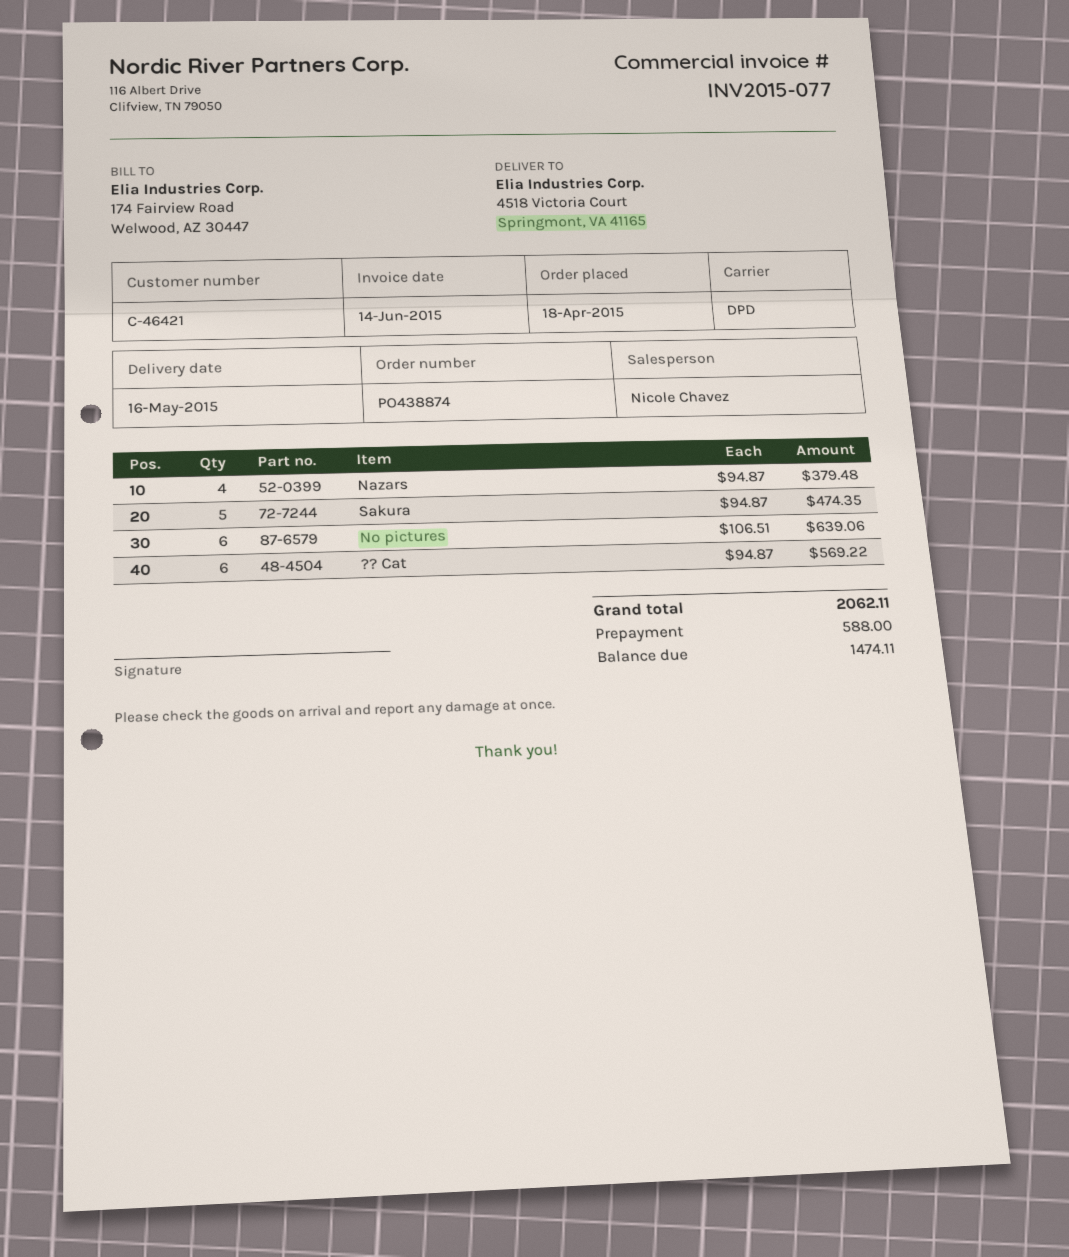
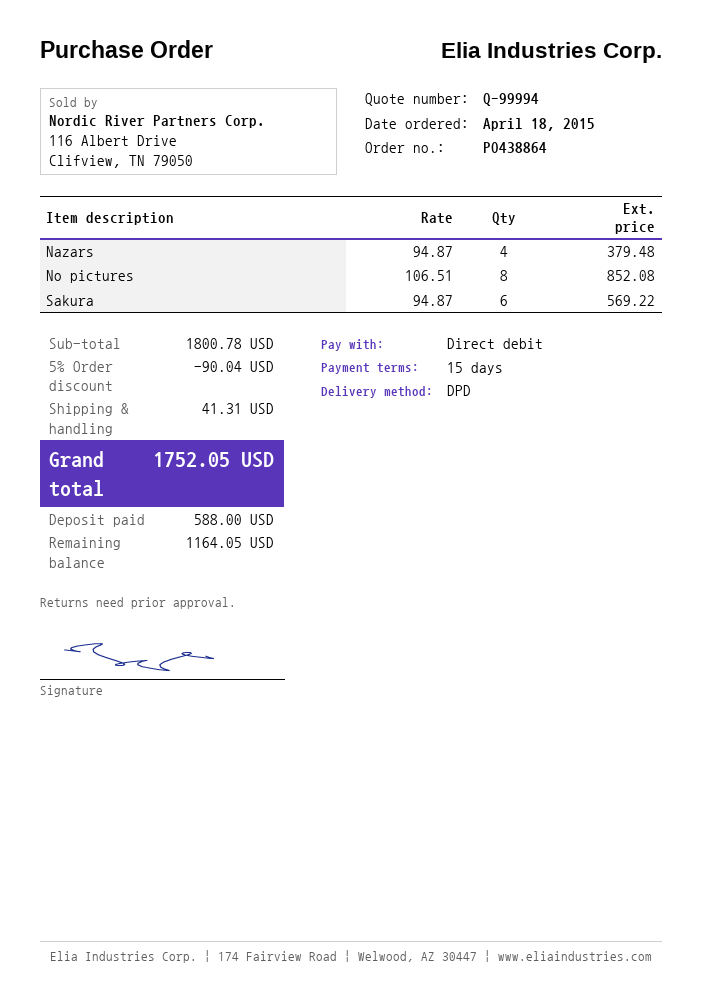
order number: PO438874 -> PO438864
Sakura: 5 x 94.87 = 474.35 -> 6 x 94.87 = 569.22
No pictures: 6 x 106.51 = 639.06 -> 8 x 106.51 = 852.08
?? Cat: 6 x 94.87 = 569.22 -> none
discount: none -> 5% = 90.04
shipping: none -> 41.31
total: 2062.11 -> 1752.05
balance: 1474.11 -> 1164.05

